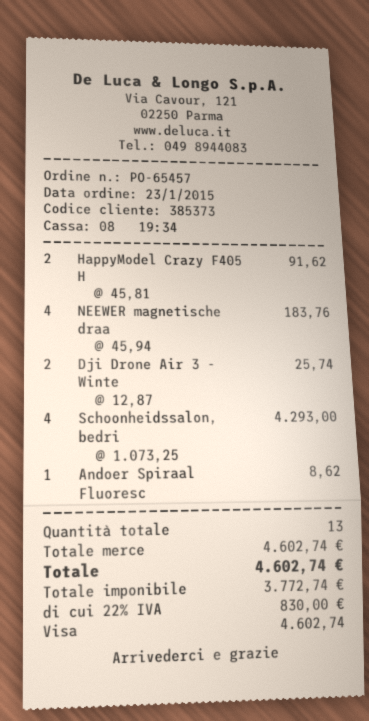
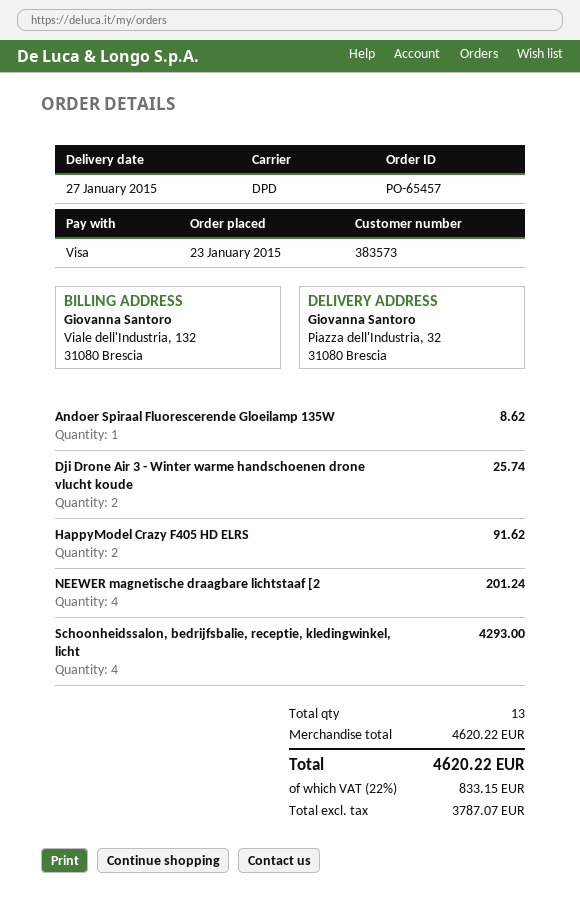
customer number: 385373 -> 383573
NEEWER magnetische draa: 4 for 183.76 -> 4 for 201.24
subtotal: 4602.74 -> 4620.22
net: 3772.74 -> 3787.07
tax: 22% = 830.00 -> 22% = 833.15
total: 4602.74 -> 4620.22

